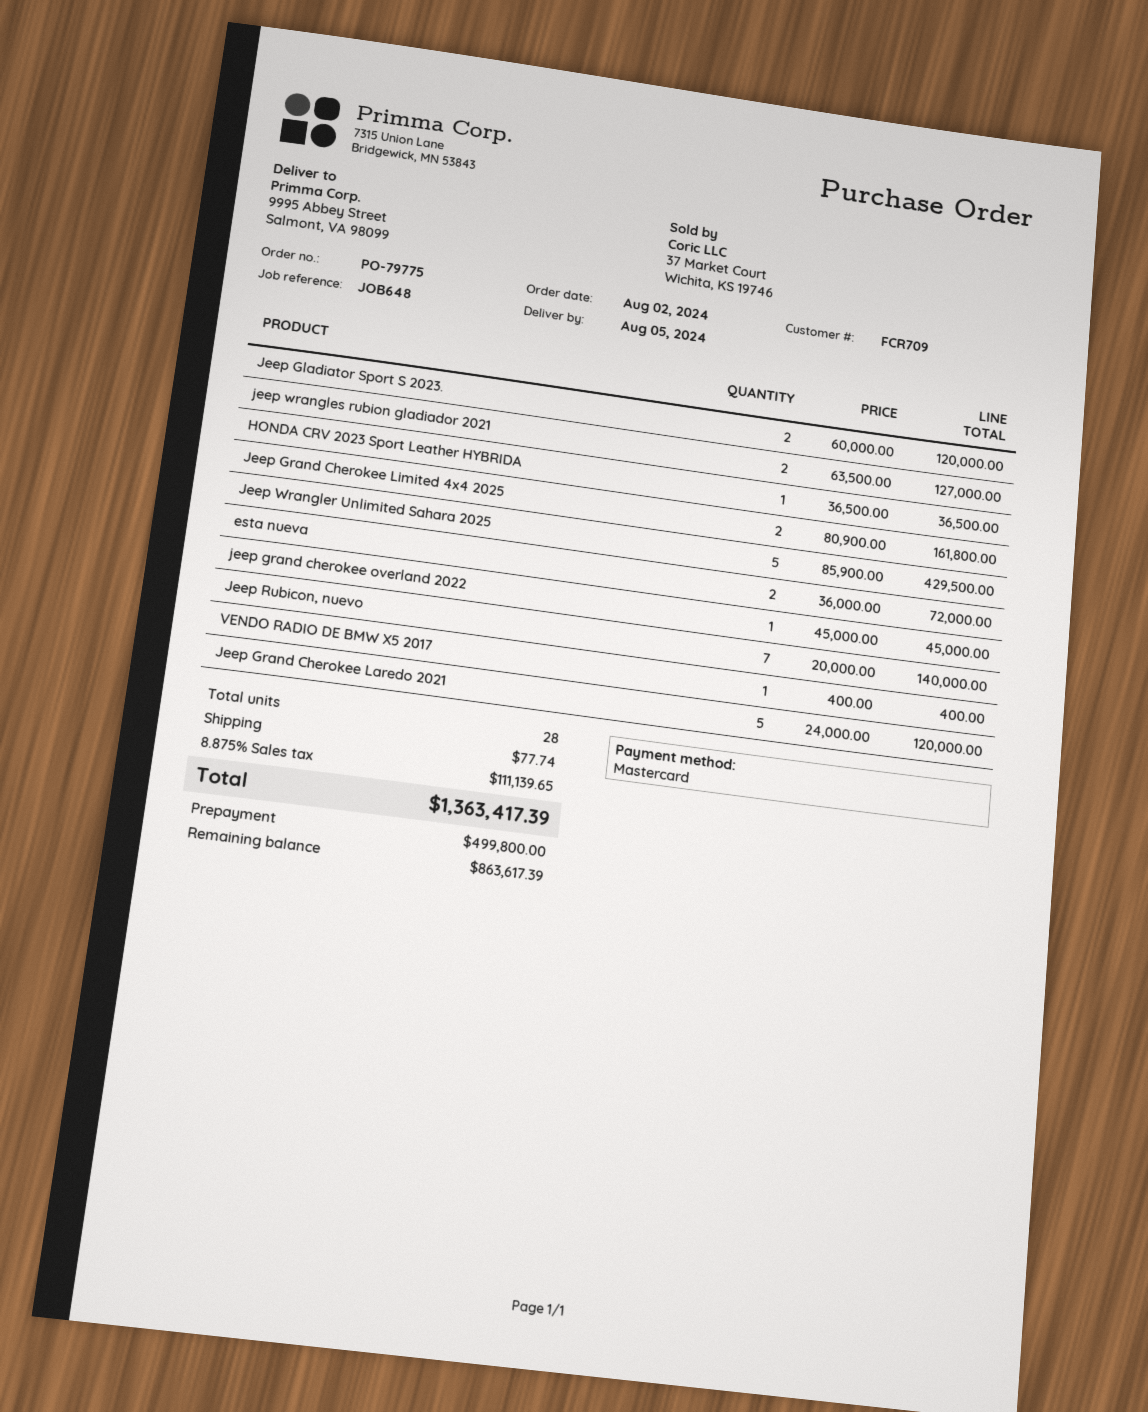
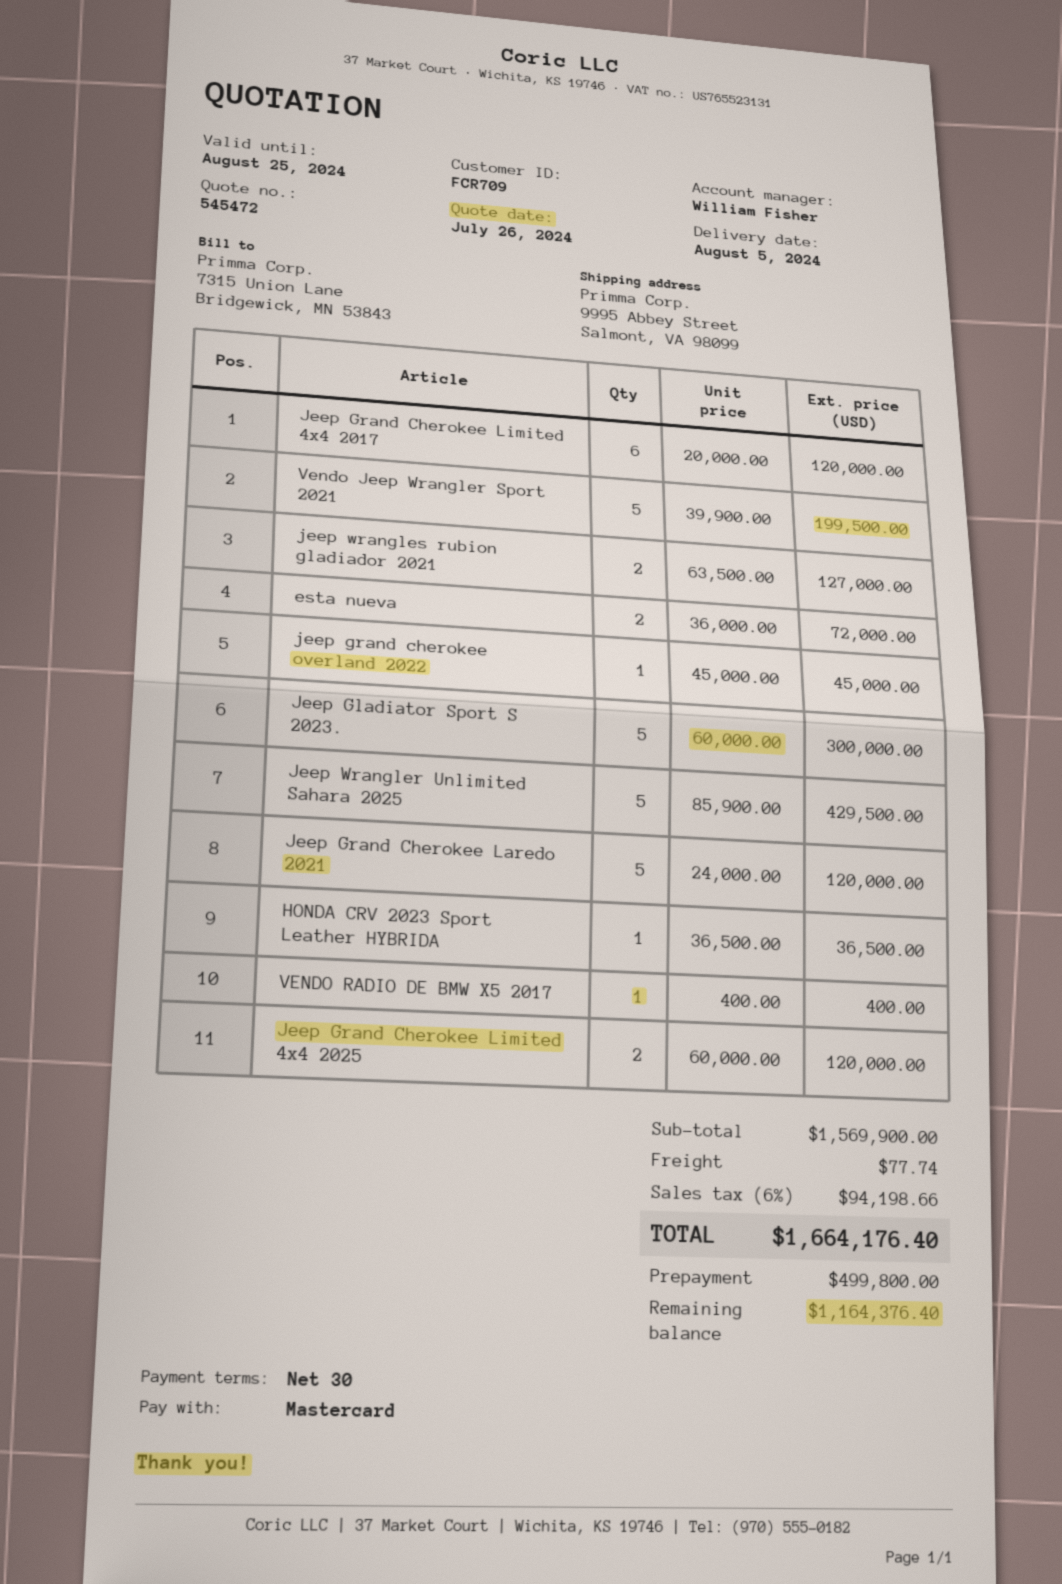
Jeep Gladiator Sport S 2023.: 2 x 60000.00 = 120000.00 -> 5 x 60000.00 = 300000.00
Jeep Grand Cherokee Limited 4x4 2025: 2 x 80900.00 = 161800.00 -> 2 x 60000.00 = 120000.00
Jeep Rubicon, nuevo: 7 x 20000.00 = 140000.00 -> none
Jeep Grand Cherokee Limited 4x4 2017: none -> 6 x 20000.00 = 120000.00
Vendo Jeep Wrangler Sport 2021: none -> 5 x 39900.00 = 199500.00
tax: 8.875% = 111139.65 -> 6% = 94198.66
total: 1363417.39 -> 1664176.40
balance: 863617.39 -> 1164376.40

